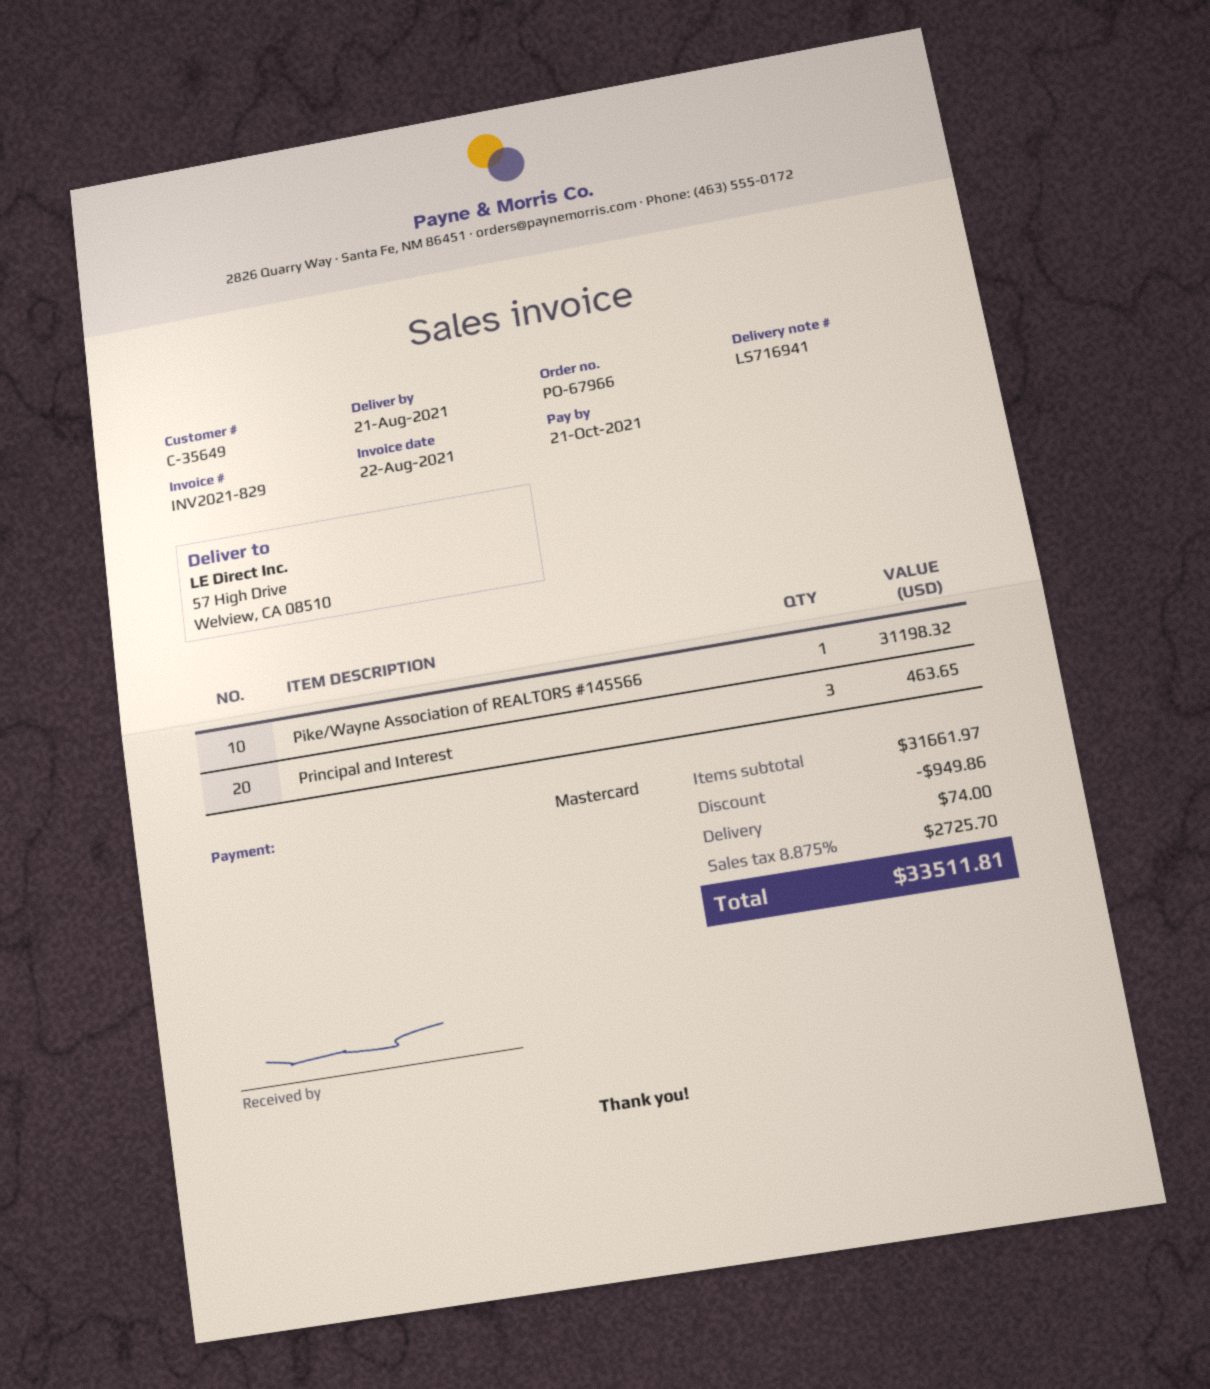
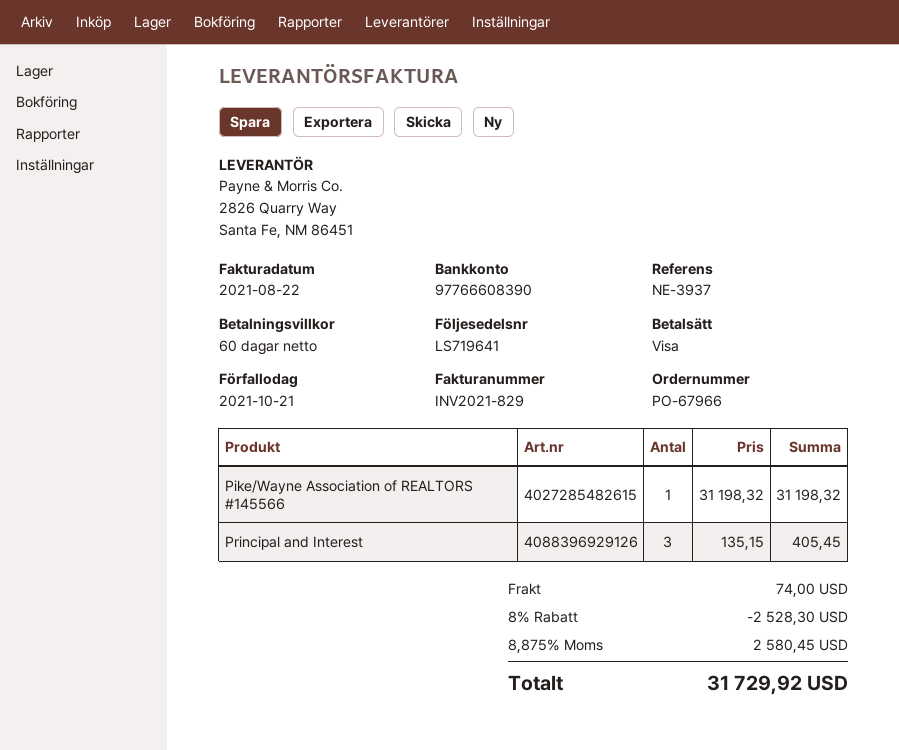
delivery note number: LS716941 -> LS719641
payment method: Mastercard -> Visa
Principal and Interest: 3 for 463.65 -> 3 for 405.45
discount: 949.86 -> 2528.30
tax: 8.875% = 2725.70 -> 8.875% = 2580.45
total: 33511.81 -> 31729.92

